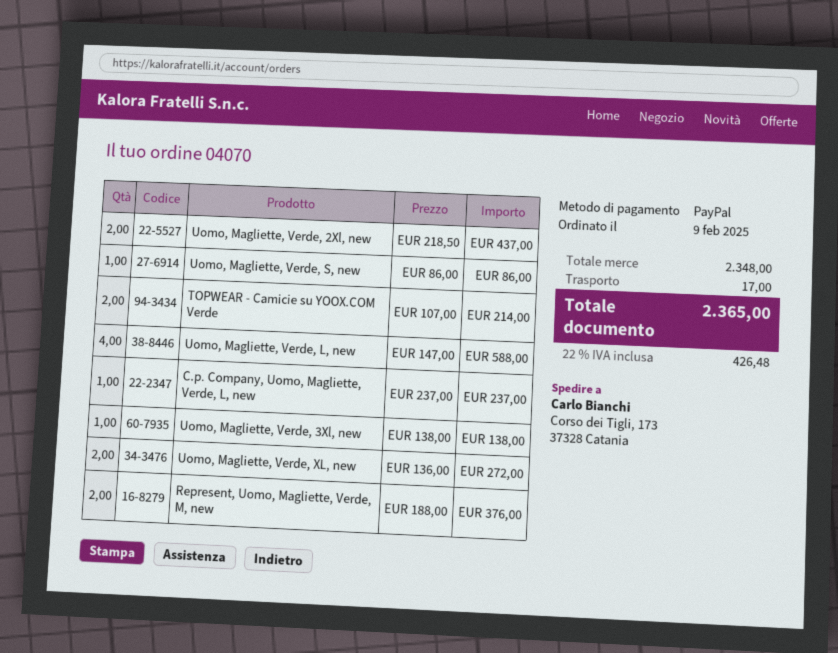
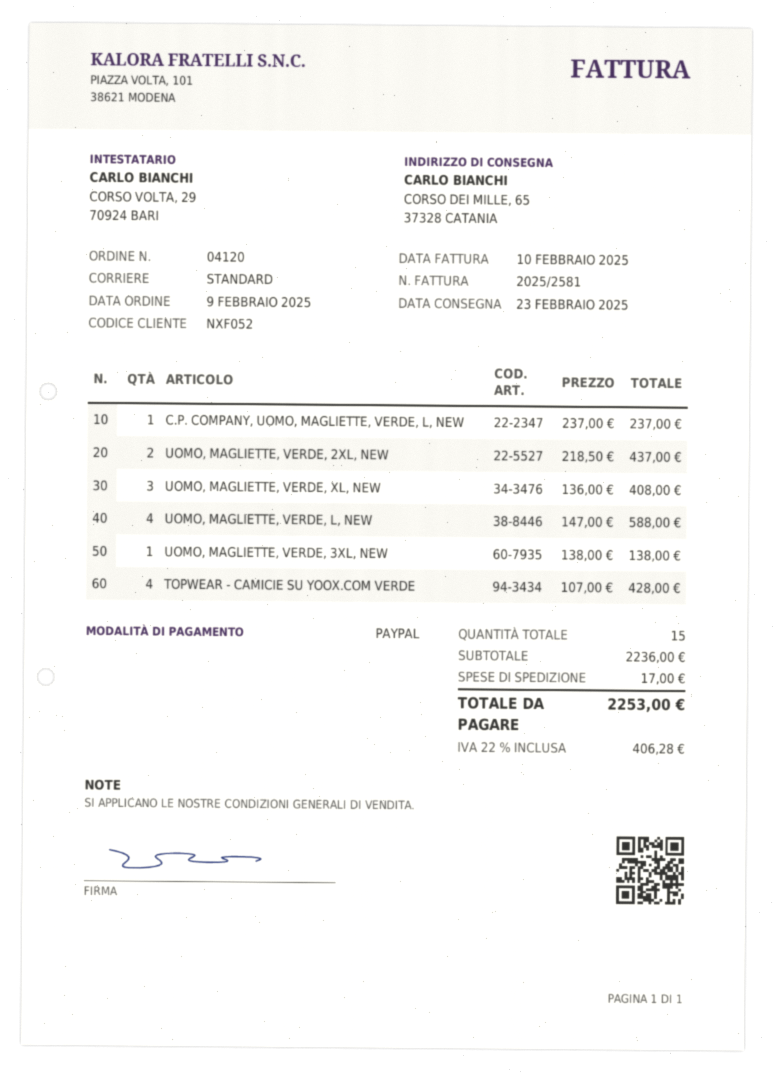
order number: 04070 -> 04120
ship to: Corso dei Tigli, 173, 37328 Catania -> CORSO DEI MILLE, 65, 37328 CATANIA
Uomo, Magliette, Verde, S, new: 1 x 86.00 = 86.00 -> none
TOPWEAR - Camicie su YOOX.COM Verde: 2 x 107.00 = 214.00 -> 4 x 107.00 = 428.00
Uomo, Magliette, Verde, XL, new: 2 x 136.00 = 272.00 -> 3 x 136.00 = 408.00
Represent, Uomo, Magliette, Verde, M, new: 2 x 188.00 = 376.00 -> none
subtotal: 2348.00 -> 2236.00
tax: 22% = 426.48 -> 22% = 406.28
total: 2365.00 -> 2253.00

